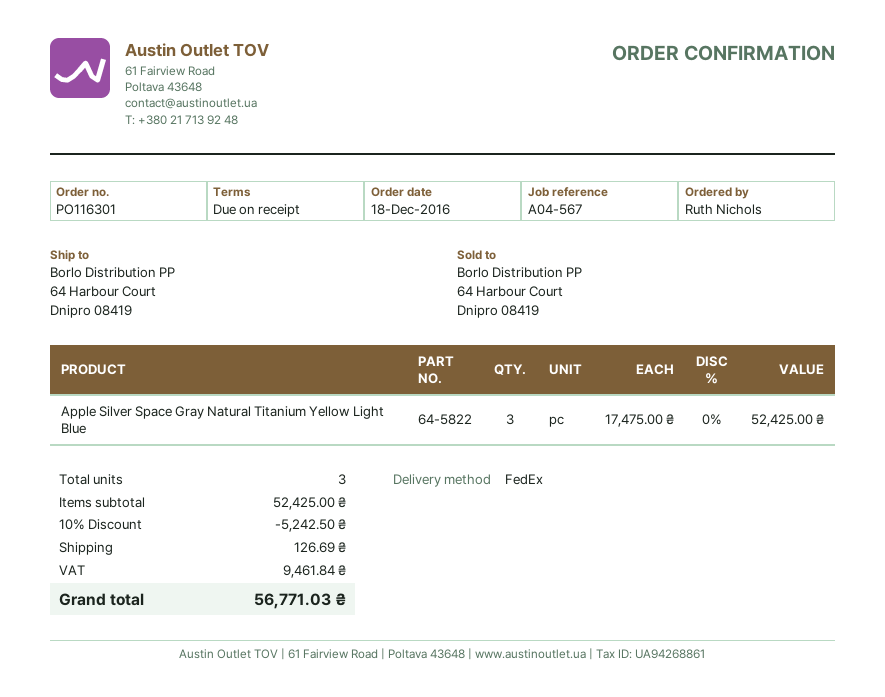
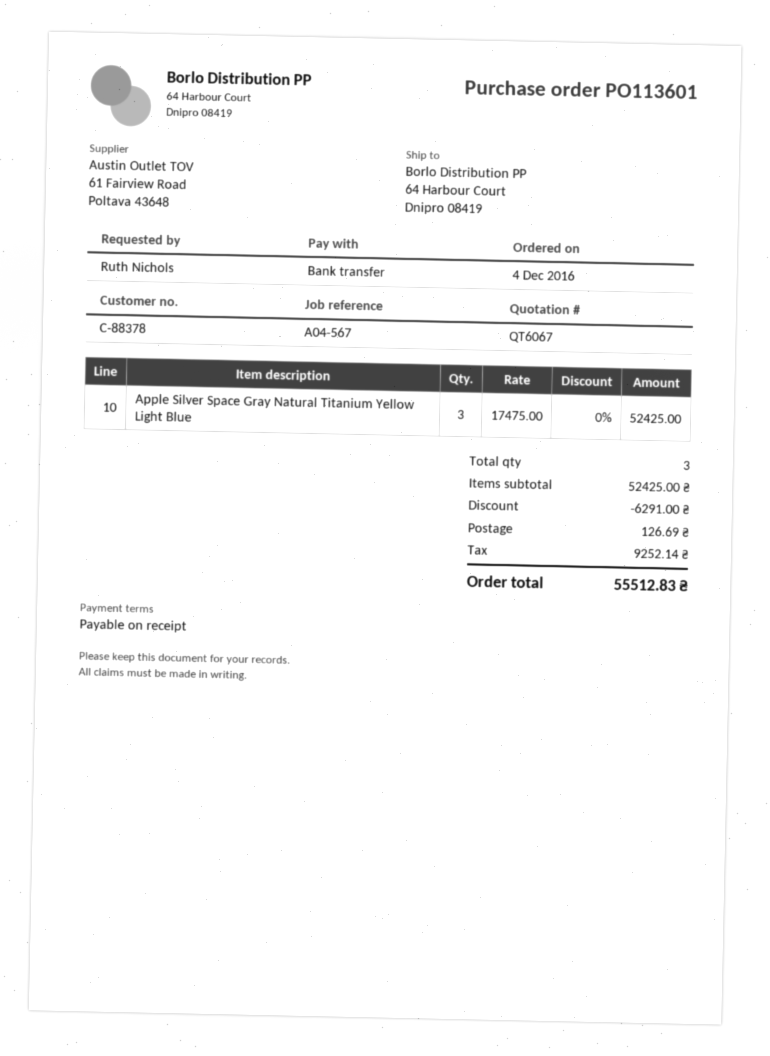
order number: PO116301 -> PO113601
order date: 2016-12-18 -> 2016-12-04
discount: 5242.50 -> 6291.00
tax: 9461.84 -> 9252.14
total: 56771.03 -> 55512.83

